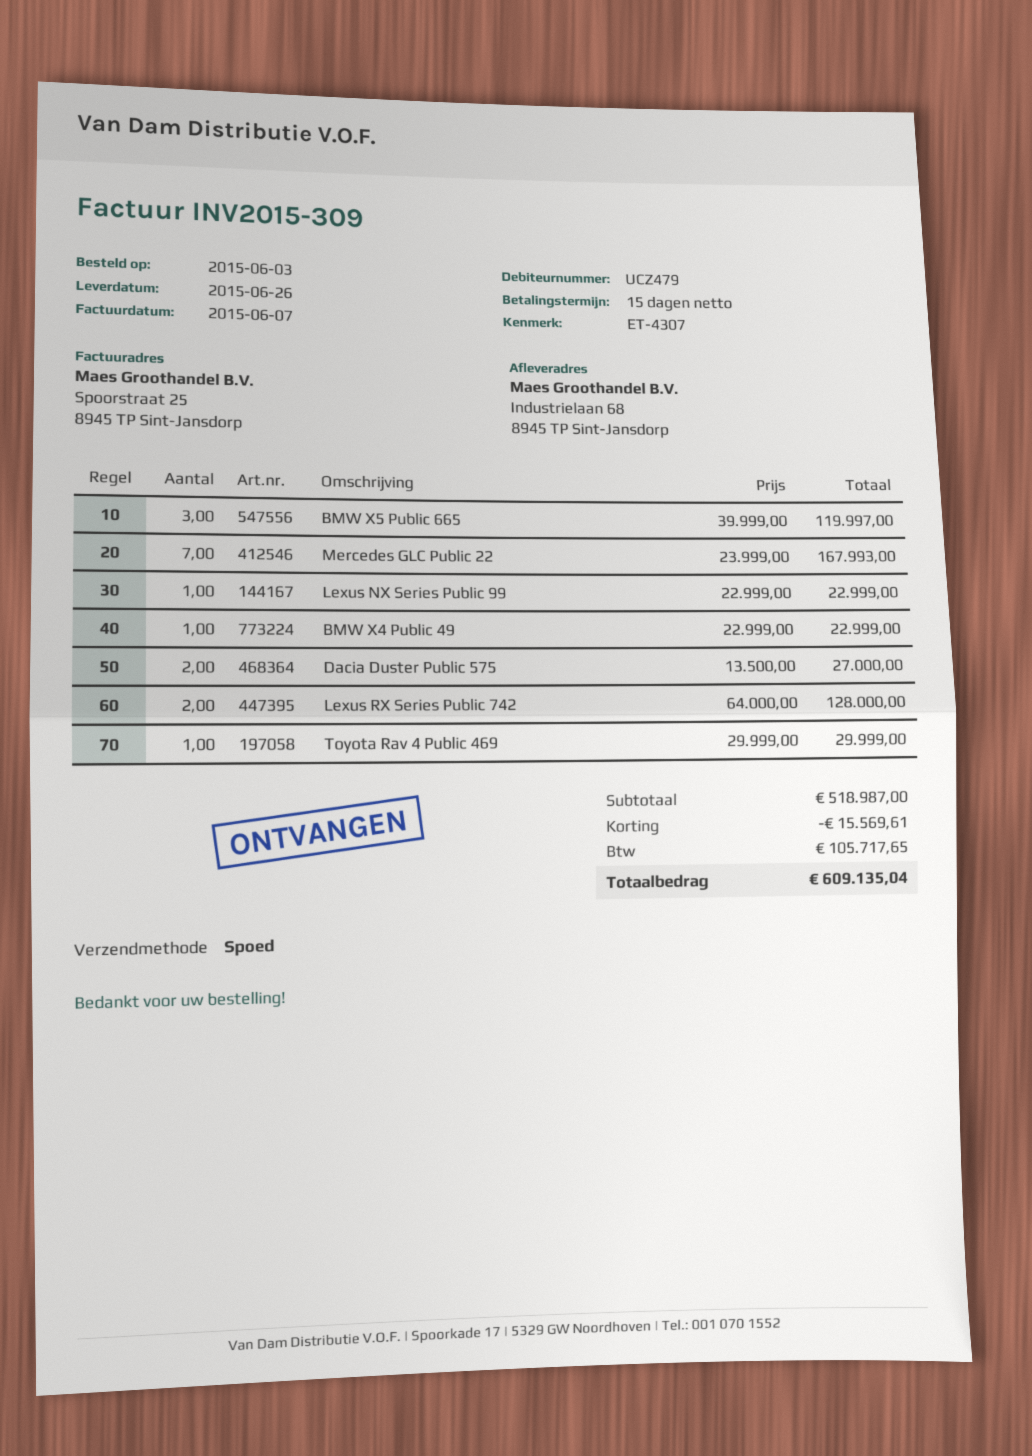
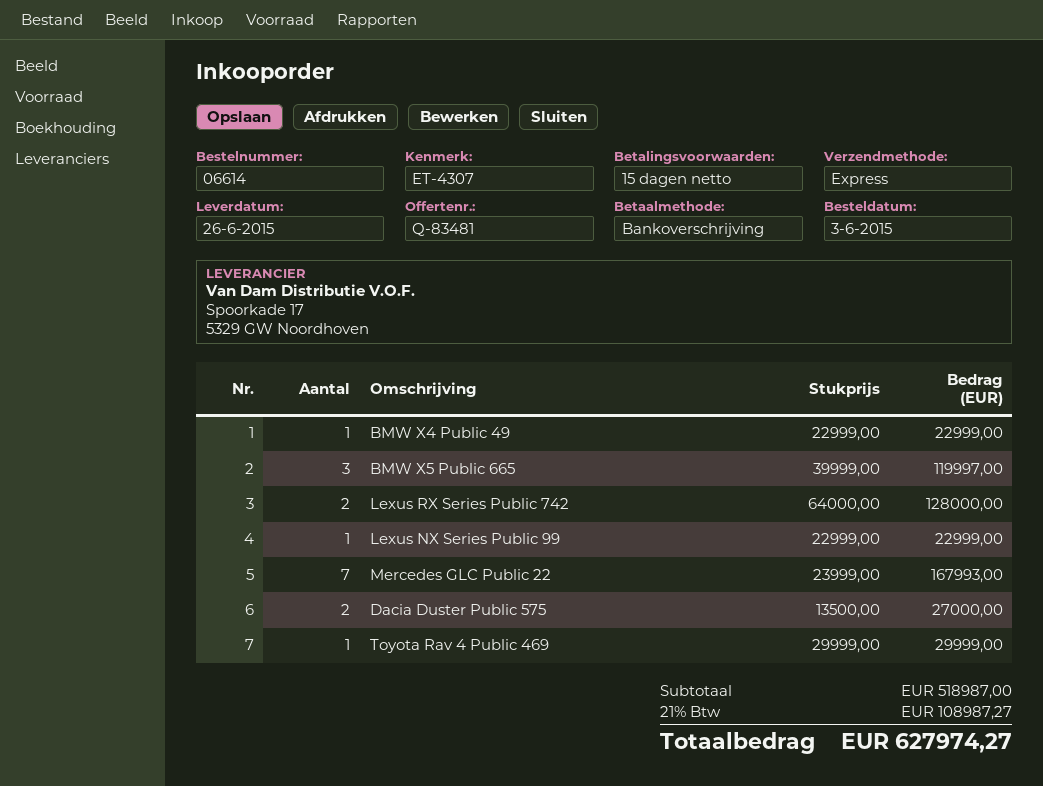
discount: 15569.61 -> none
tax: 105717.65 -> 108987.27
total: 609135.04 -> 627974.27

